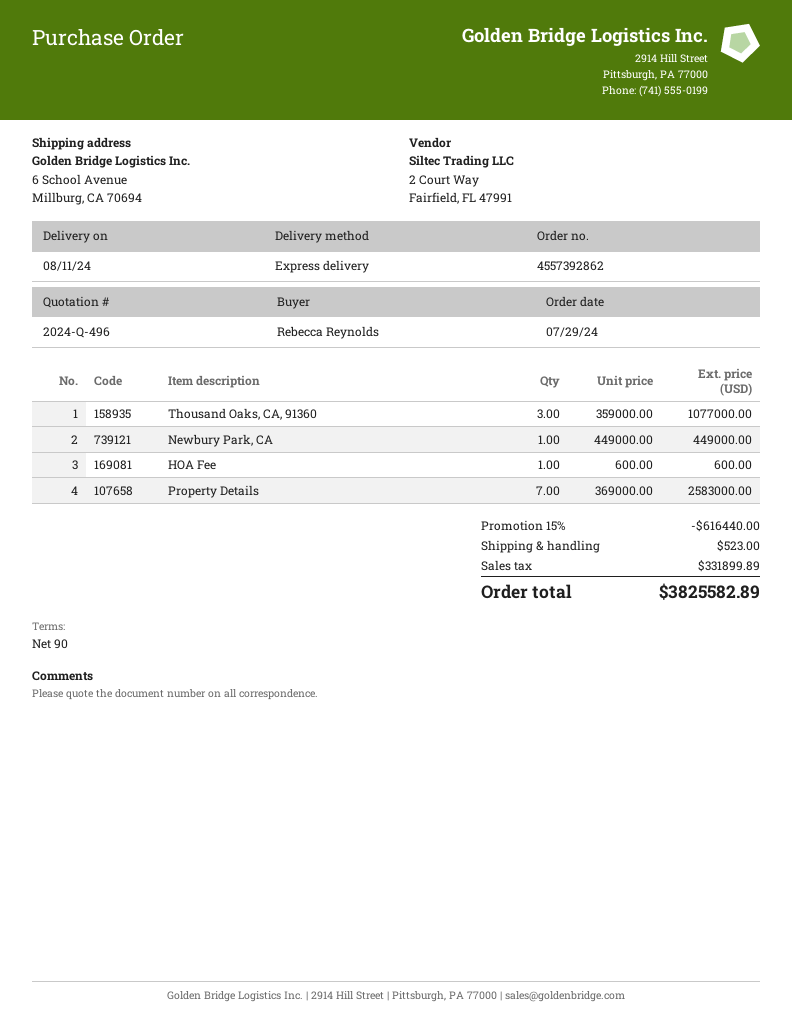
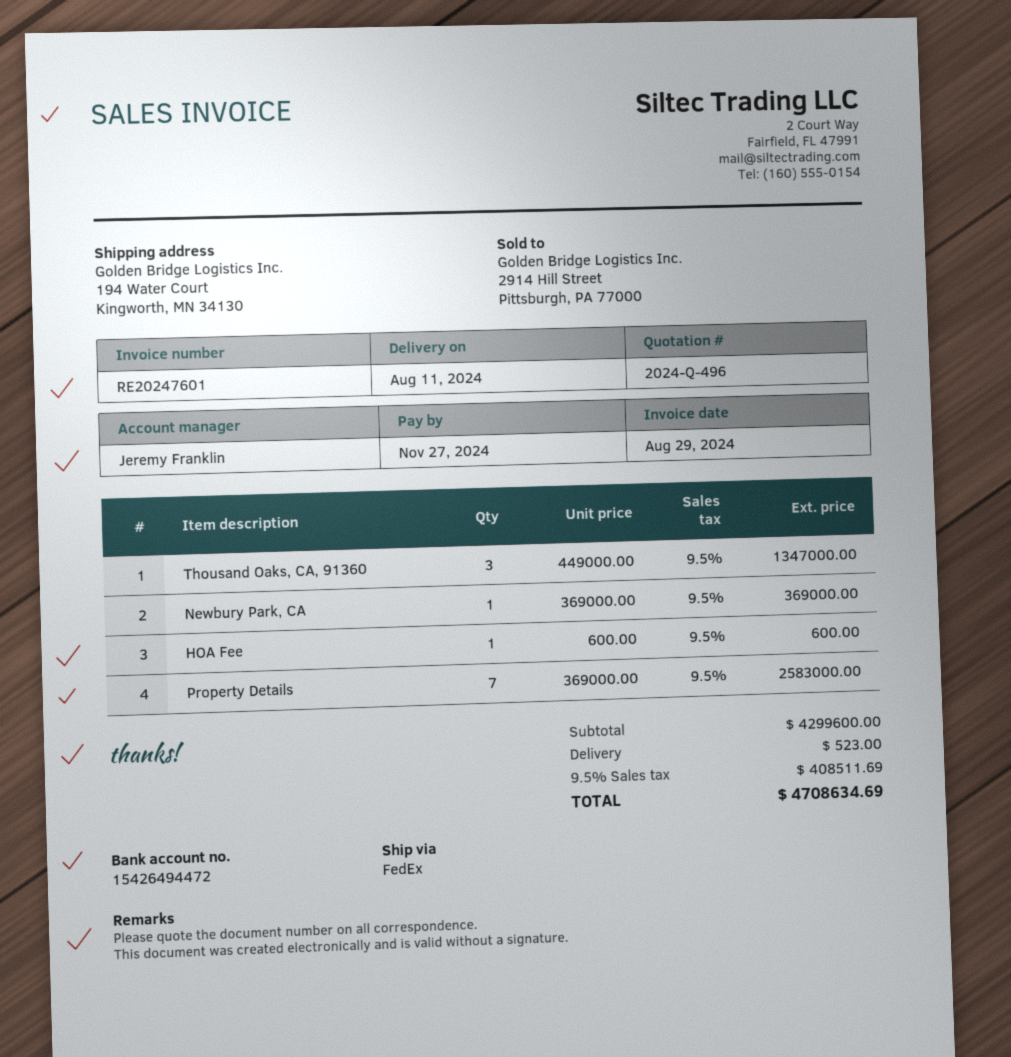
shipping method: express -> FedEx
ship to: 6 School Avenue, Millburg, CA 70694 -> 194 Water Court, Kingworth, MN 34130
Thousand Oaks, CA, 91360: 3 x 359000.00 = 1077000.00 -> 3 x 449000.00 = 1347000.00
Newbury Park, CA: 1 x 449000.00 = 449000.00 -> 1 x 369000.00 = 369000.00
discount: 15% = 616440.00 -> none
tax: 331899.89 -> 408511.69
total: 3825582.89 -> 4708634.69

